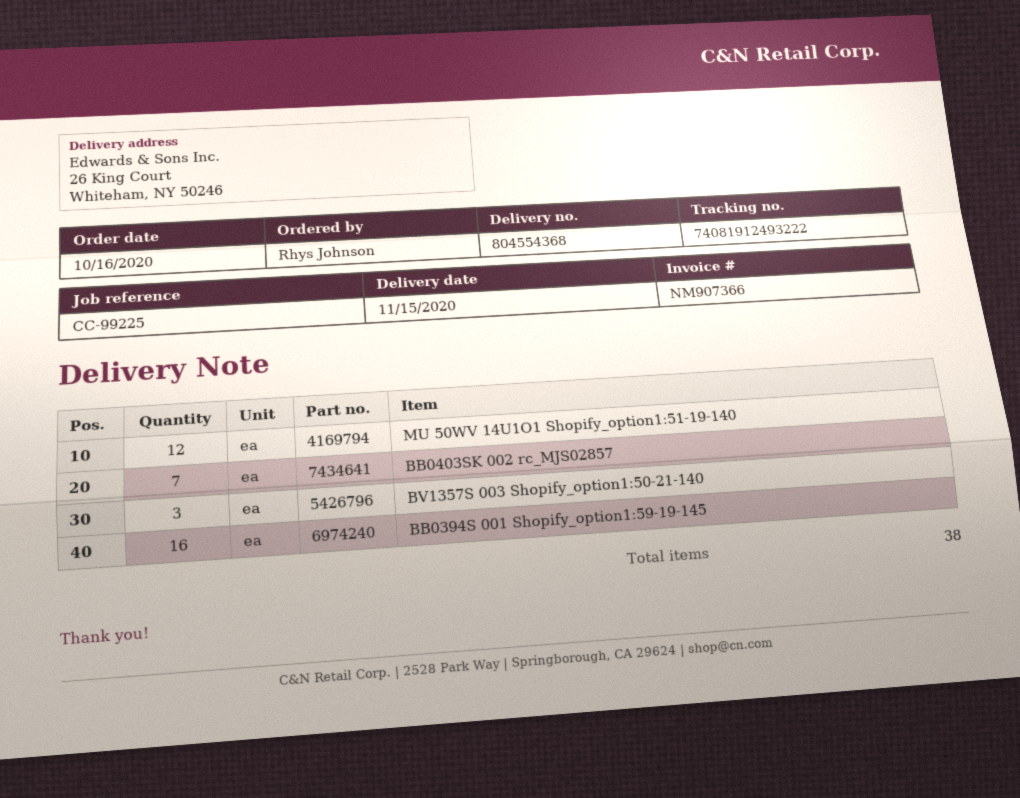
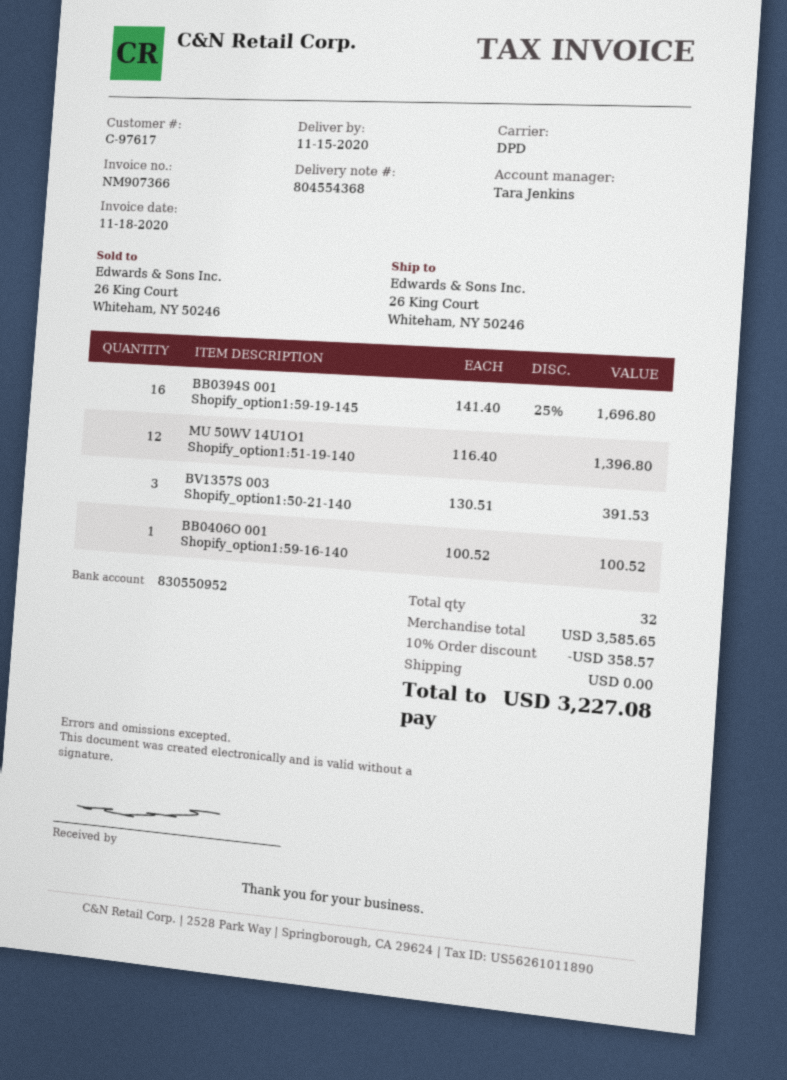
BB0403SK 002 rc_MJS02857: 7 -> none
BB0406O 001 Shopify_option1:59-16-140: none -> 1
total quantity: 38 -> 32

